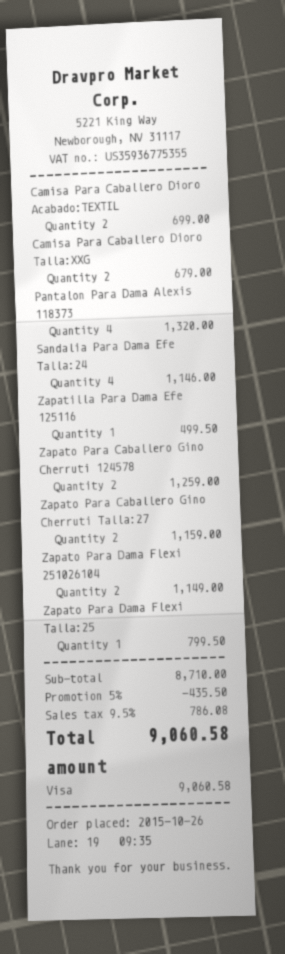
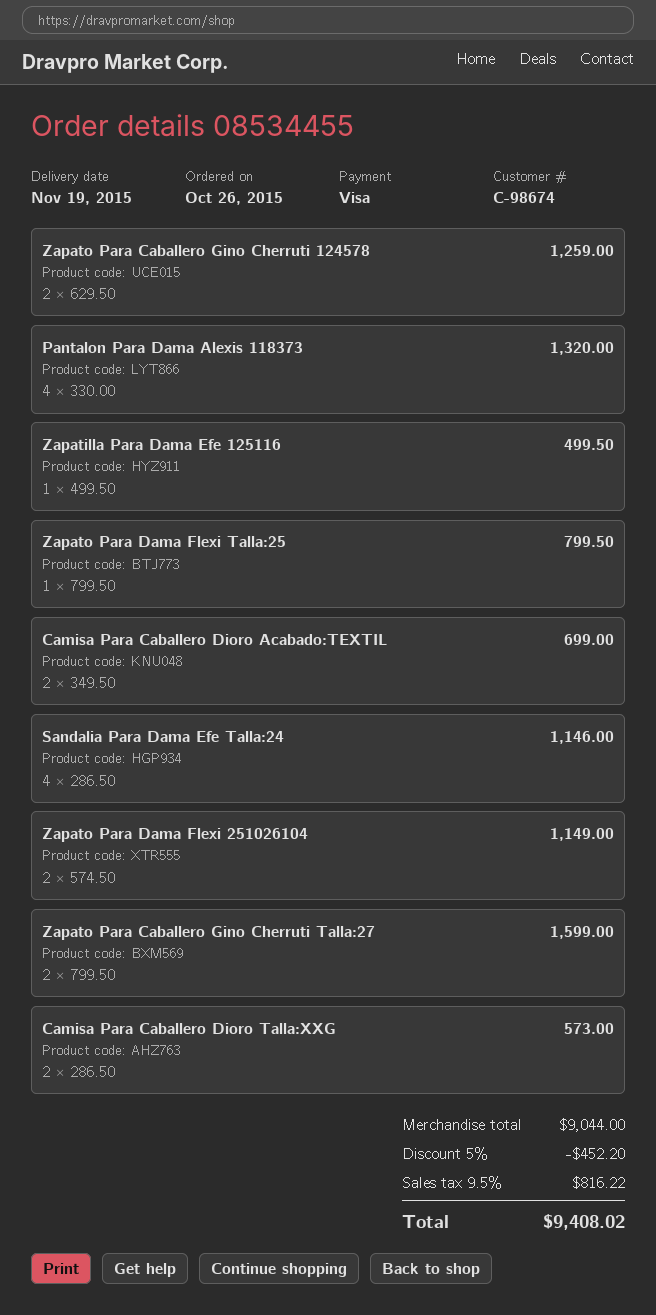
Camisa Para Caballero Dioro Talla:XXG: 2 for 679.00 -> 2 for 573.00
Zapato Para Caballero Gino Cherruti Talla:27: 2 for 1159.00 -> 2 for 1599.00
subtotal: 8710.00 -> 9044.00
discount: 5% = 435.50 -> 5% = 452.20
tax: 9.5% = 786.08 -> 9.5% = 816.22
total: 9060.58 -> 9408.02

